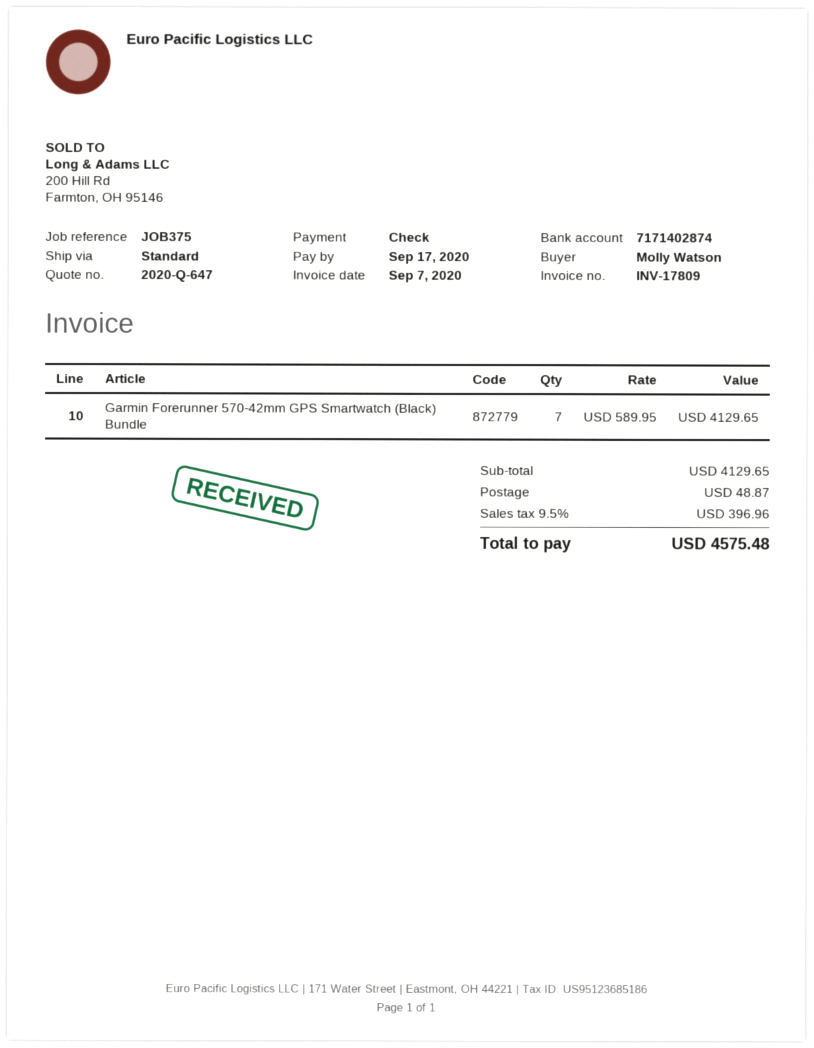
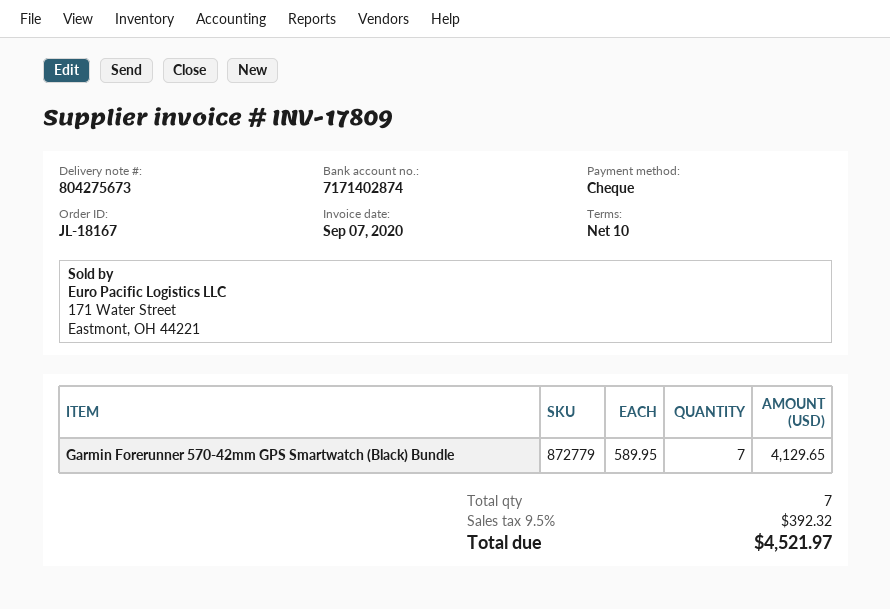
shipping: 48.87 -> none
tax: 9.5% = 396.96 -> 9.5% = 392.32
total: 4575.48 -> 4521.97

